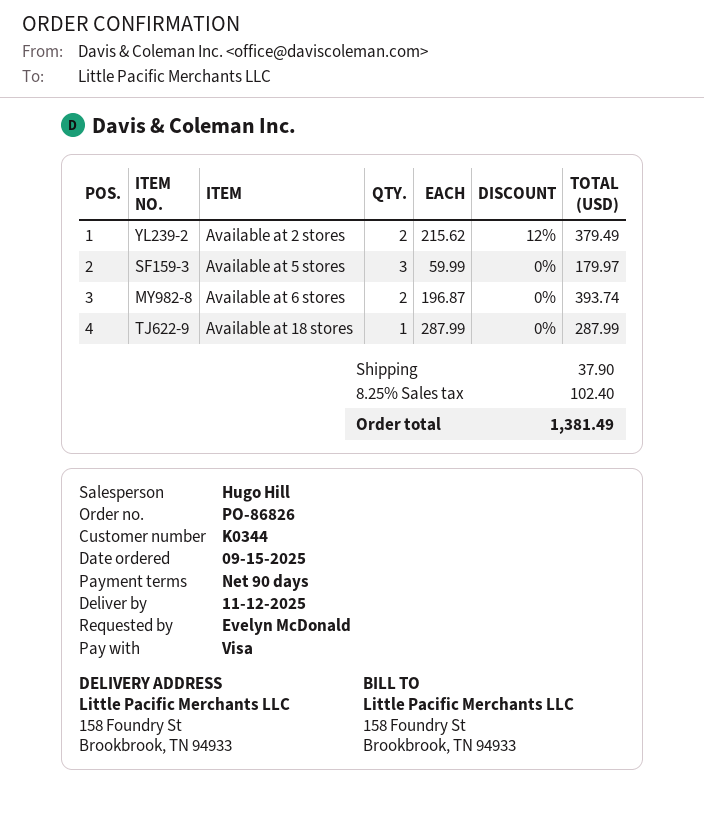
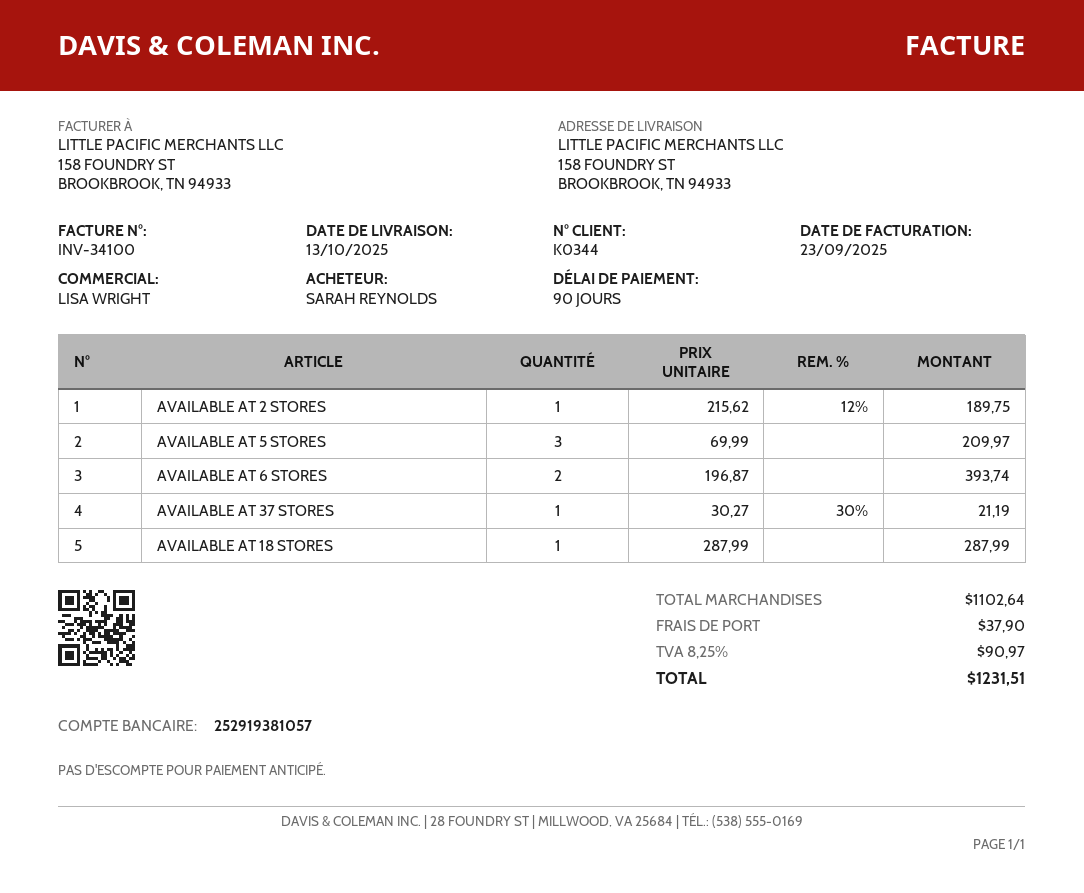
delivery date: 2025-11-12 -> 2025-10-13
ordered by: Evelyn McDonald -> SARAH REYNOLDS
sales rep: Hugo Hill -> LISA WRIGHT
Available at 2 stores: 2 x 215.62 - 12% = 379.49 -> 1 x 215.62 - 12% = 189.75
Available at 5 stores: 3 x 59.99 = 179.97 -> 3 x 69.99 = 209.97
AVAILABLE AT 37 STORES: none -> 1 x 30.27 - 30% = 21.19
tax: 8.25% = 102.40 -> 8.25% = 90.97
total: 1381.49 -> 1231.51

